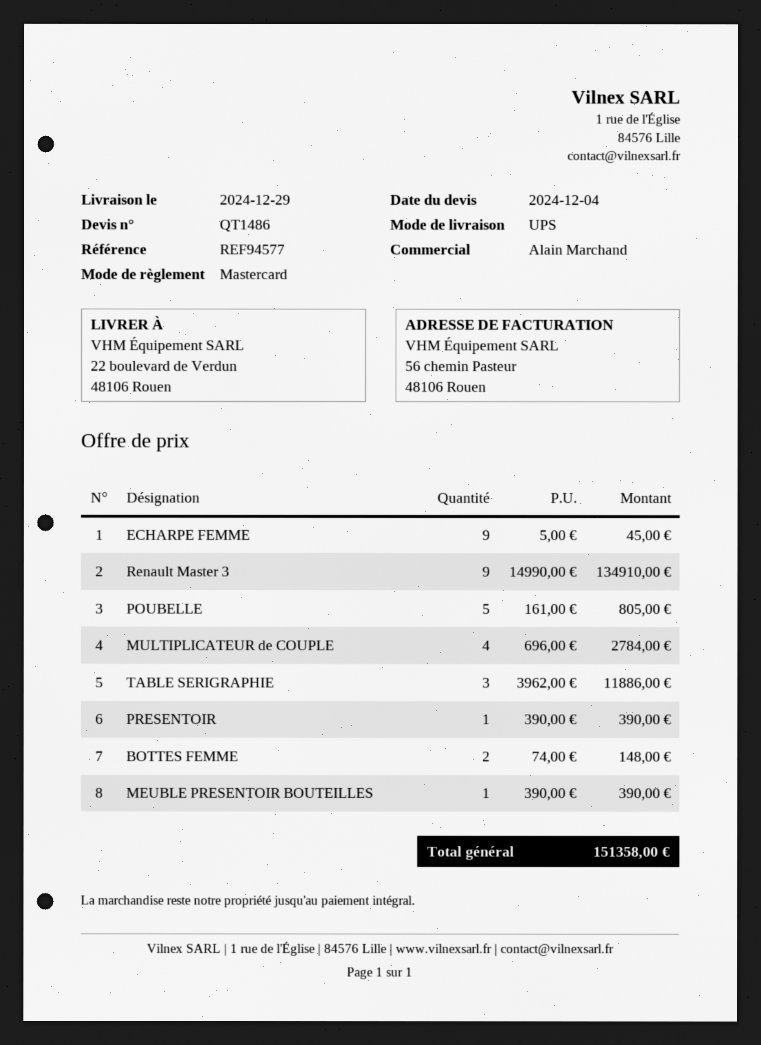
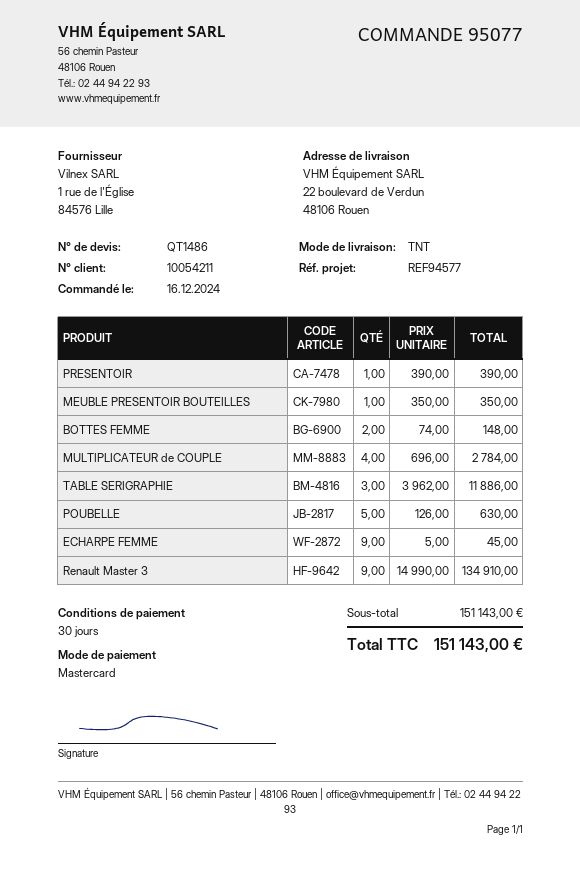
shipping method: UPS -> TNT
POUBELLE: 5 x 161.00 = 805.00 -> 5 x 126.00 = 630.00
MEUBLE PRESENTOIR BOUTEILLES: 1 x 390.00 = 390.00 -> 1 x 350.00 = 350.00
total: 151358.00 -> 151143.00

